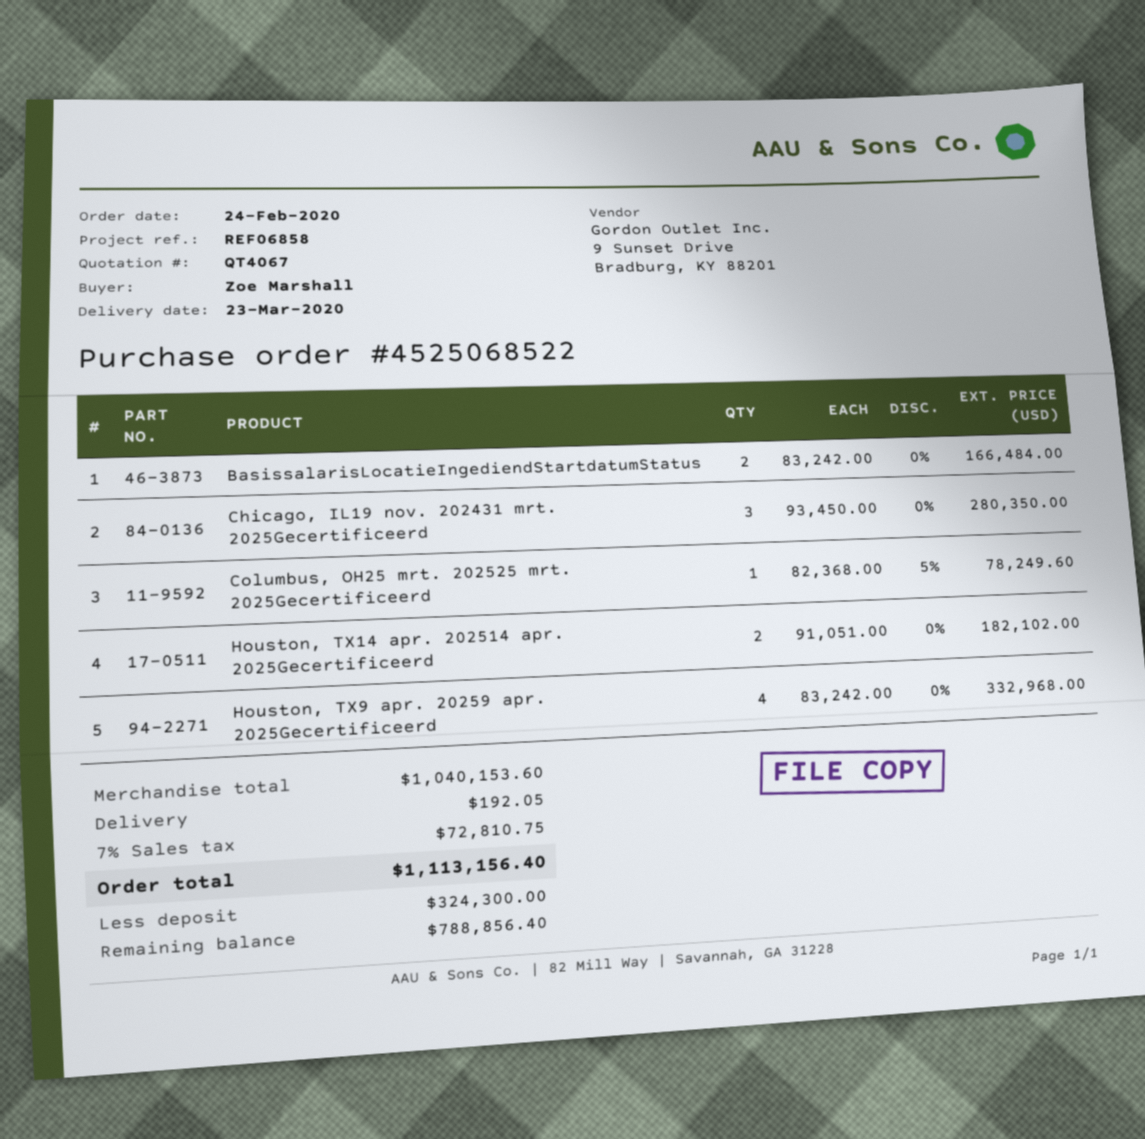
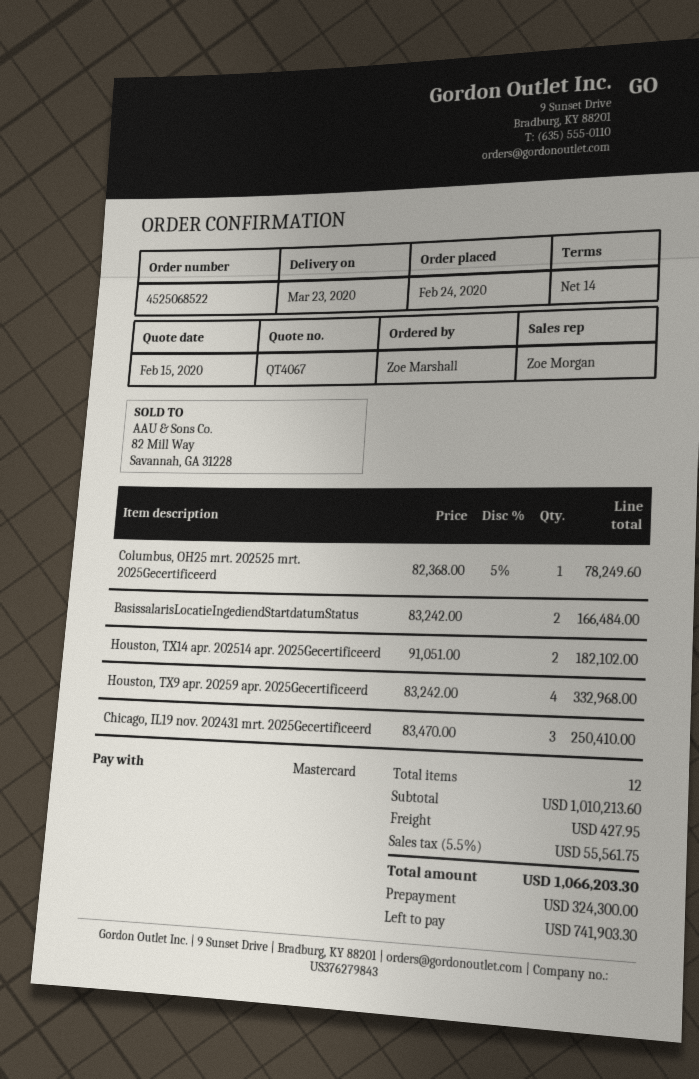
Chicago, IL19 nov. 202431 mrt. 2025Gecertificeerd: 3 x 93450.00 = 280350.00 -> 3 x 83470.00 = 250410.00
subtotal: 1040153.60 -> 1010213.60
shipping: 192.05 -> 427.95
tax: 7% = 72810.75 -> 5.5% = 55561.75
total: 1113156.40 -> 1066203.30
balance: 788856.40 -> 741903.30

